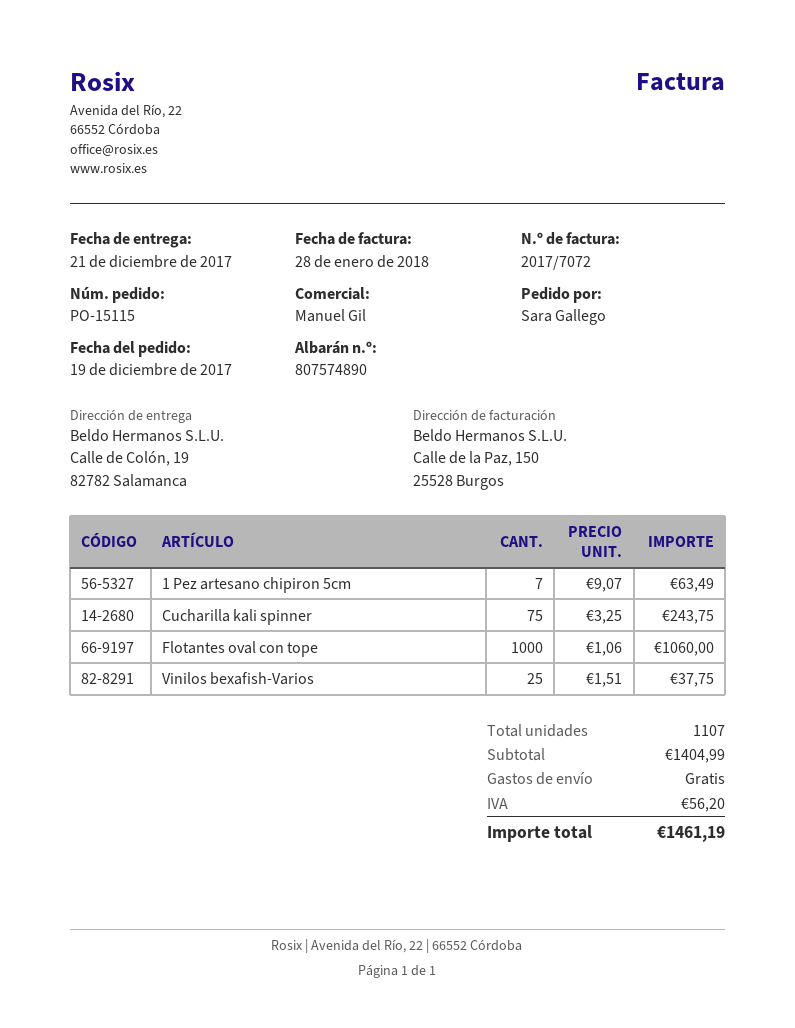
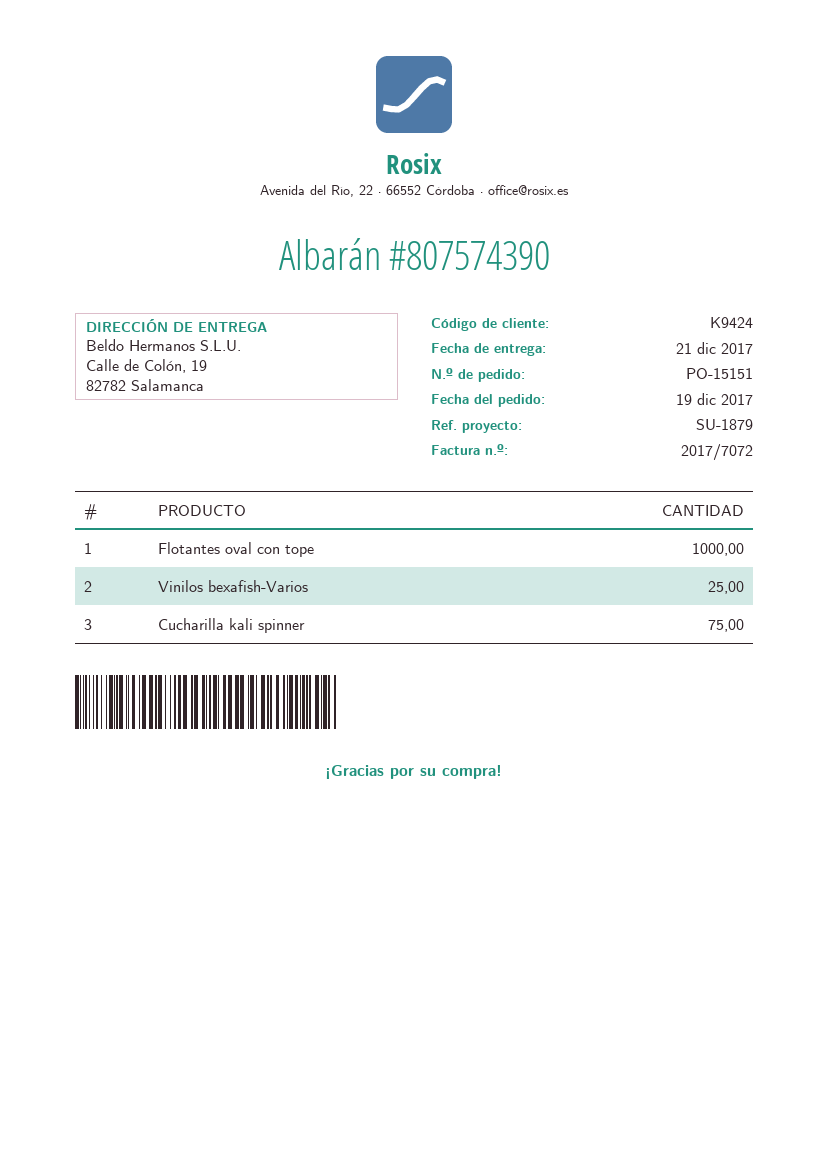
order number: PO-15115 -> PO-15151
delivery note number: 807574890 -> 807574390
1 Pez artesano chipiron 5cm: 7 -> none

